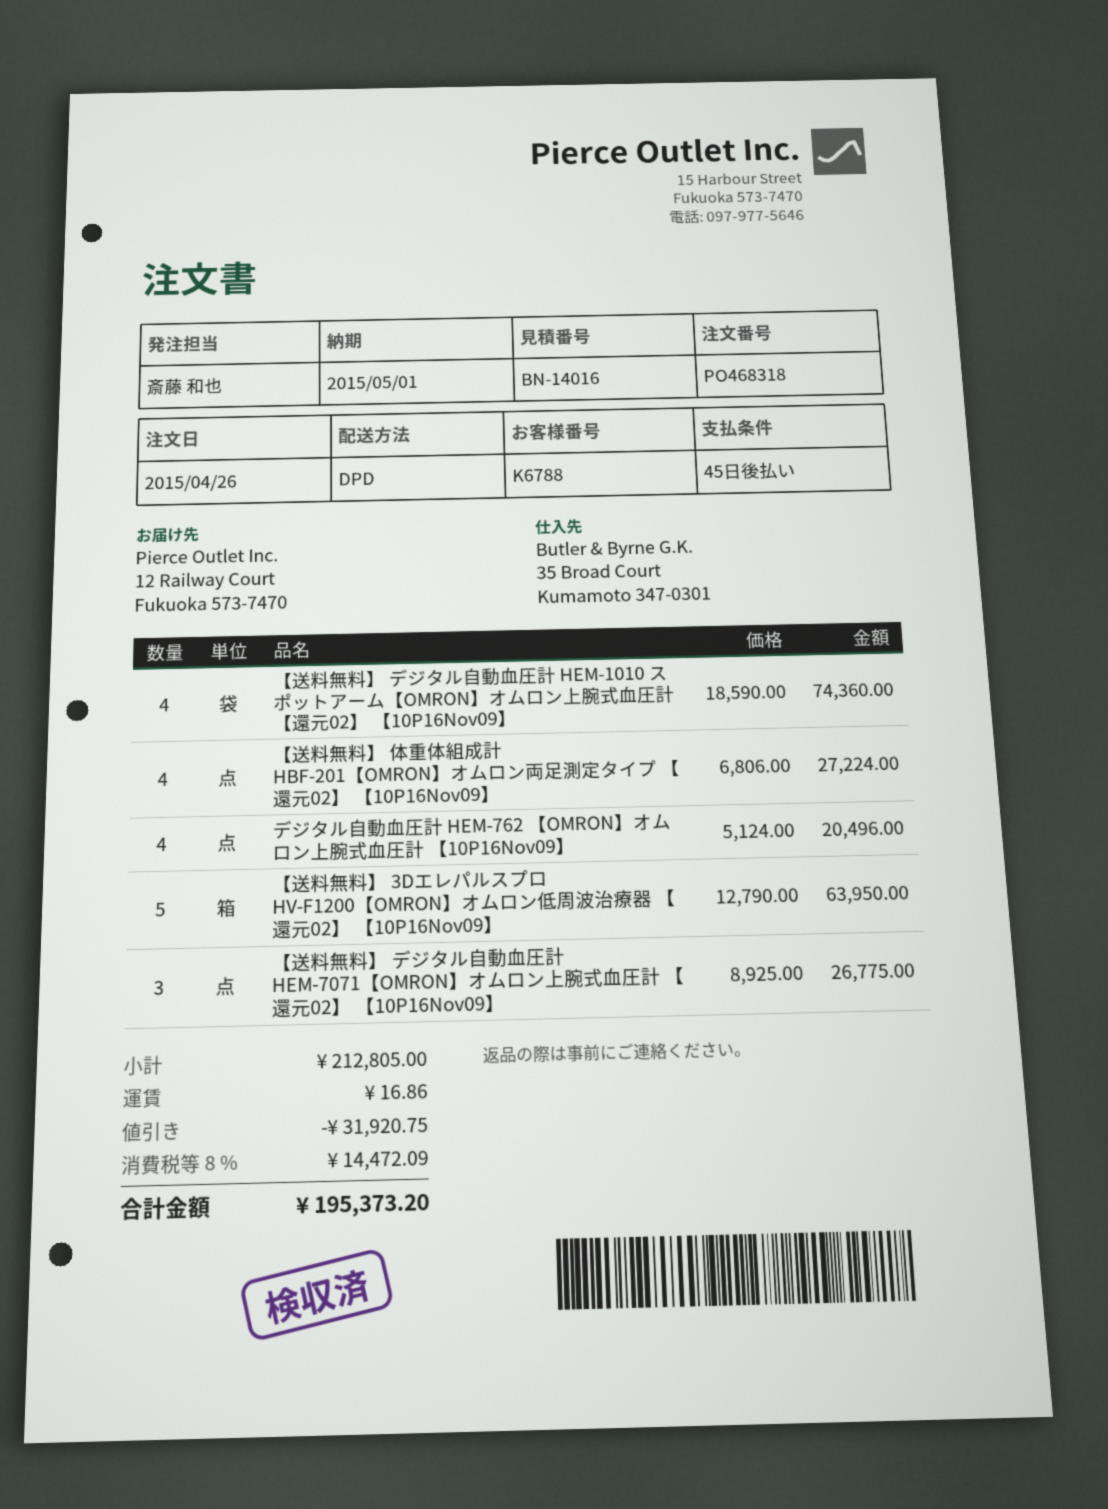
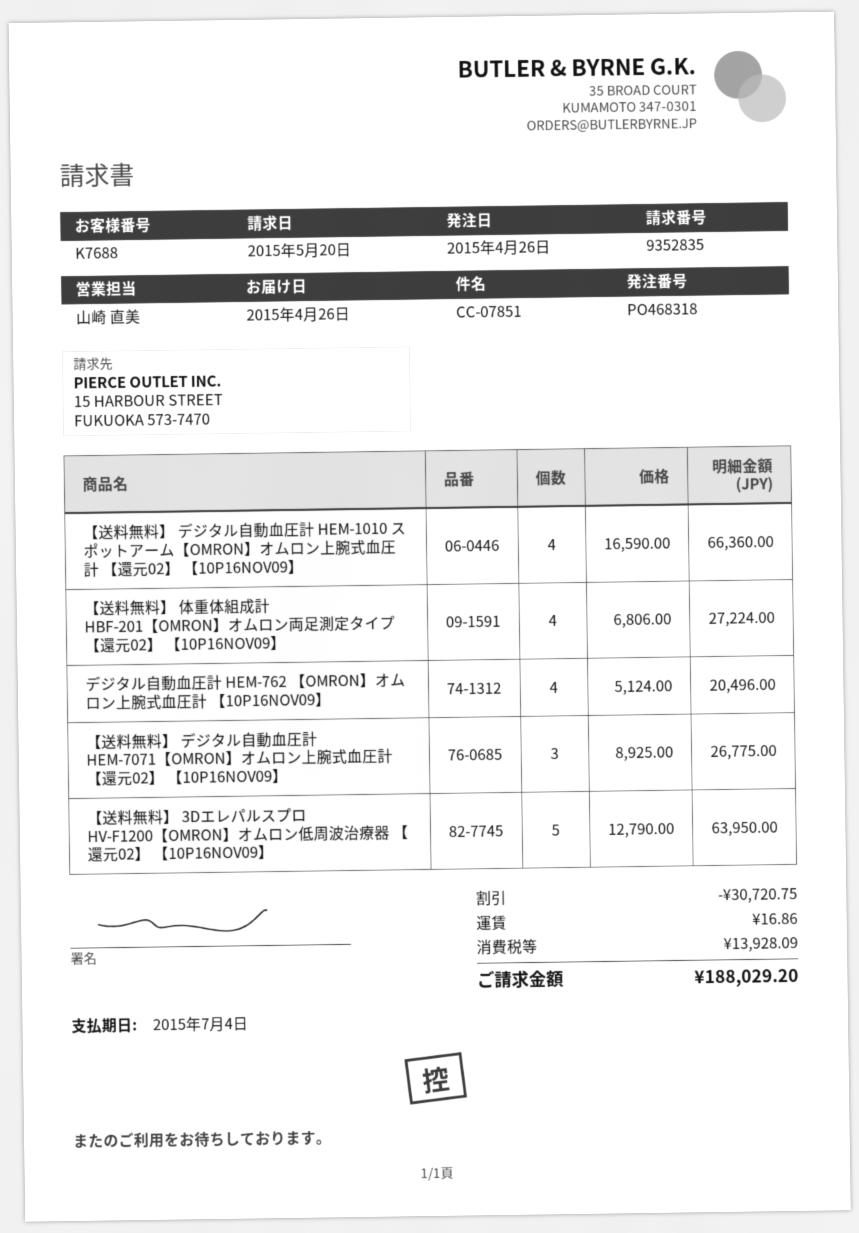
delivery date: 2015-05-01 -> 2015-04-26
customer number: K6788 -> K7688
【送料無料】 デジタル自動血圧計 HEM-1010 スポットアーム【OMRON】オムロン上腕式血圧計 【還元02】 【10P16Nov09】: 4 x 18590.00 = 74360.00 -> 4 x 16590.00 = 66360.00
discount: 31920.75 -> 30720.75
tax: 14472.09 -> 13928.09
total: 195373.20 -> 188029.20

